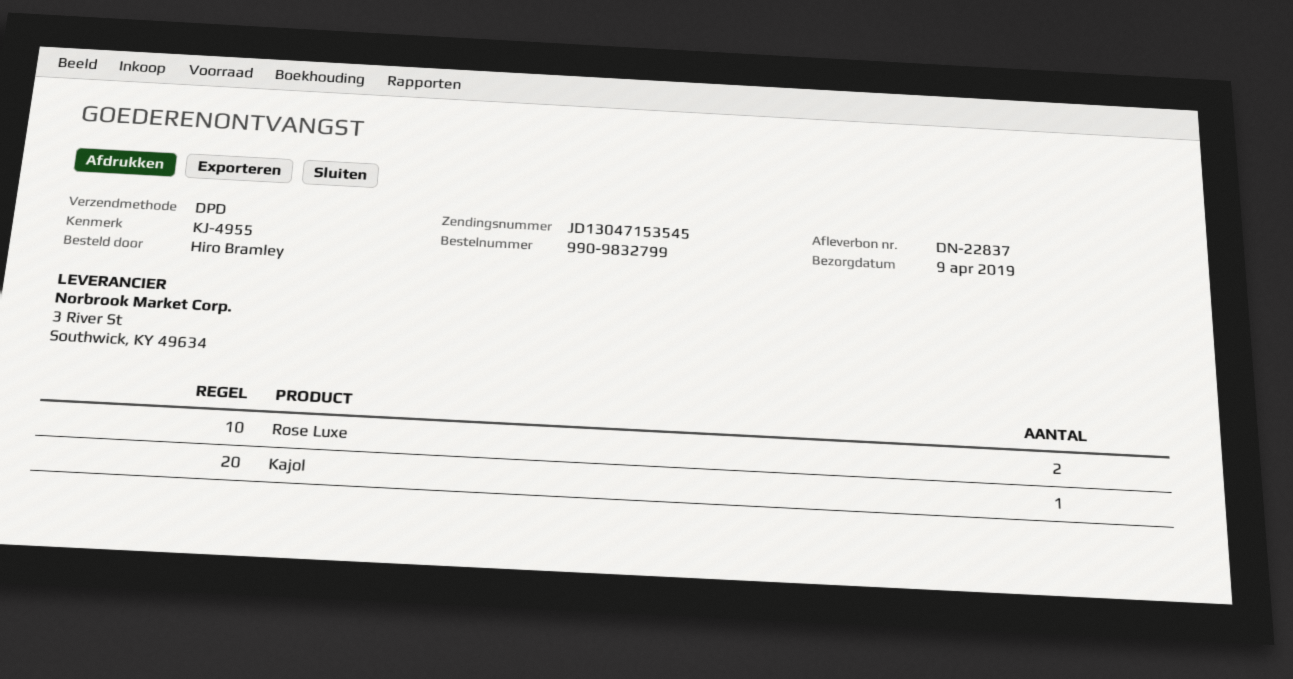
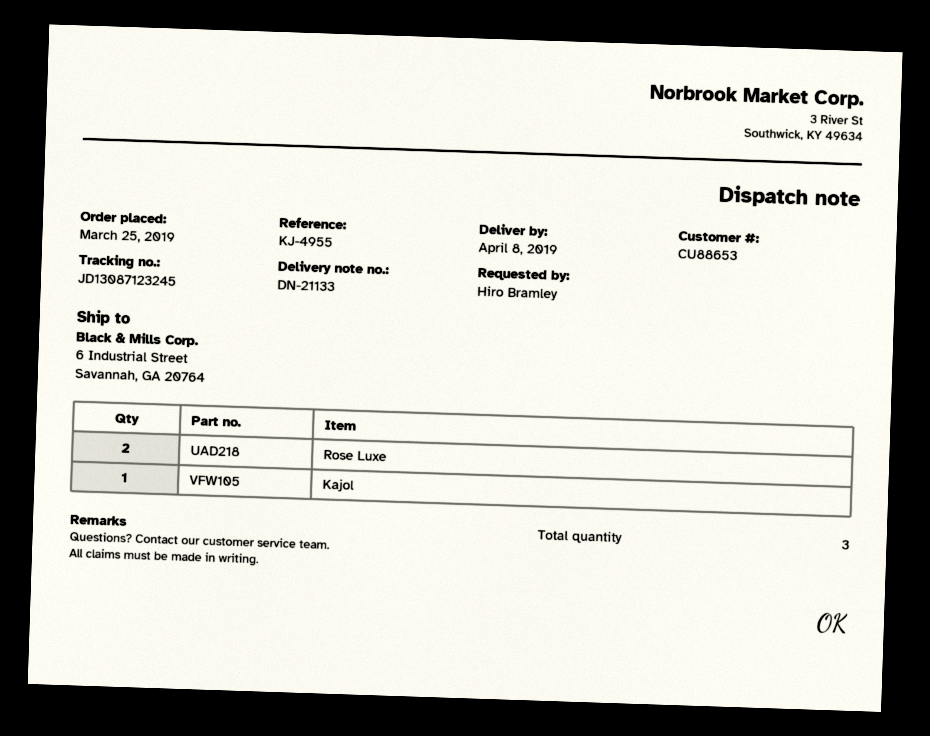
delivery note number: DN-22837 -> DN-21133
delivery date: 2019-04-09 -> 2019-04-08
tracking number: JD13047153545 -> JD13087123245

